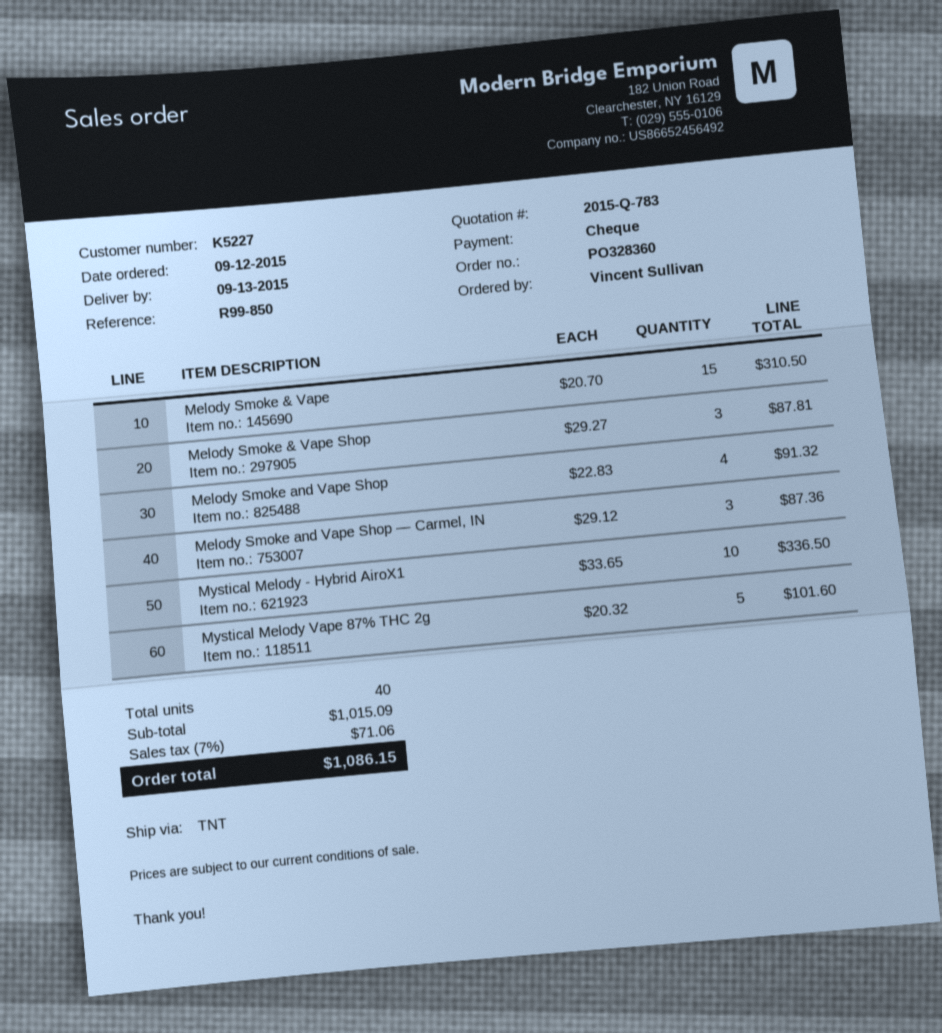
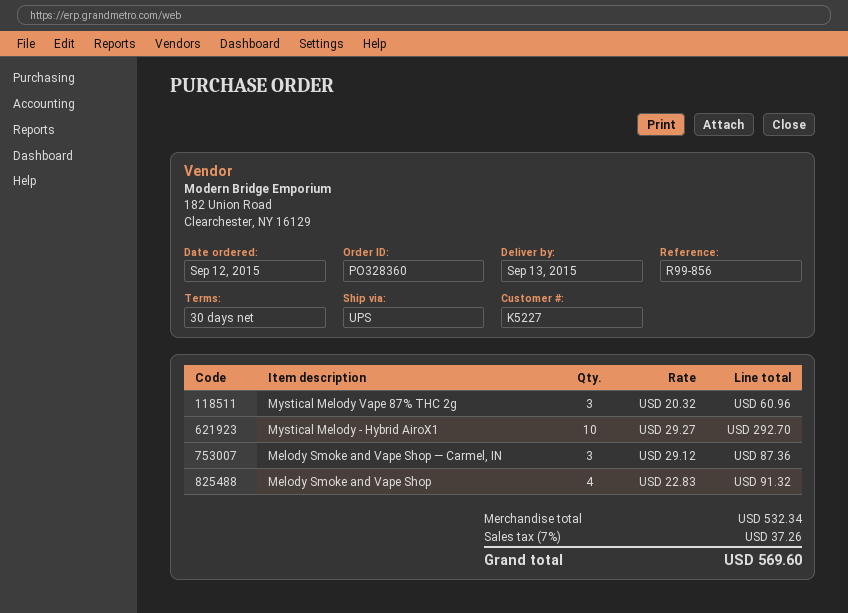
reference: R99-850 -> R99-856
shipping method: TNT -> UPS
Melody Smoke & Vape: 15 x 20.70 = 310.50 -> none
Melody Smoke & Vape Shop: 3 x 29.27 = 87.81 -> none
Mystical Melody - Hybrid AiroX1: 10 x 33.65 = 336.50 -> 10 x 29.27 = 292.70
Mystical Melody Vape 87% THC 2g: 5 x 20.32 = 101.60 -> 3 x 20.32 = 60.96
subtotal: 1015.09 -> 532.34
tax: 7% = 71.06 -> 7% = 37.26
total: 1086.15 -> 569.60

